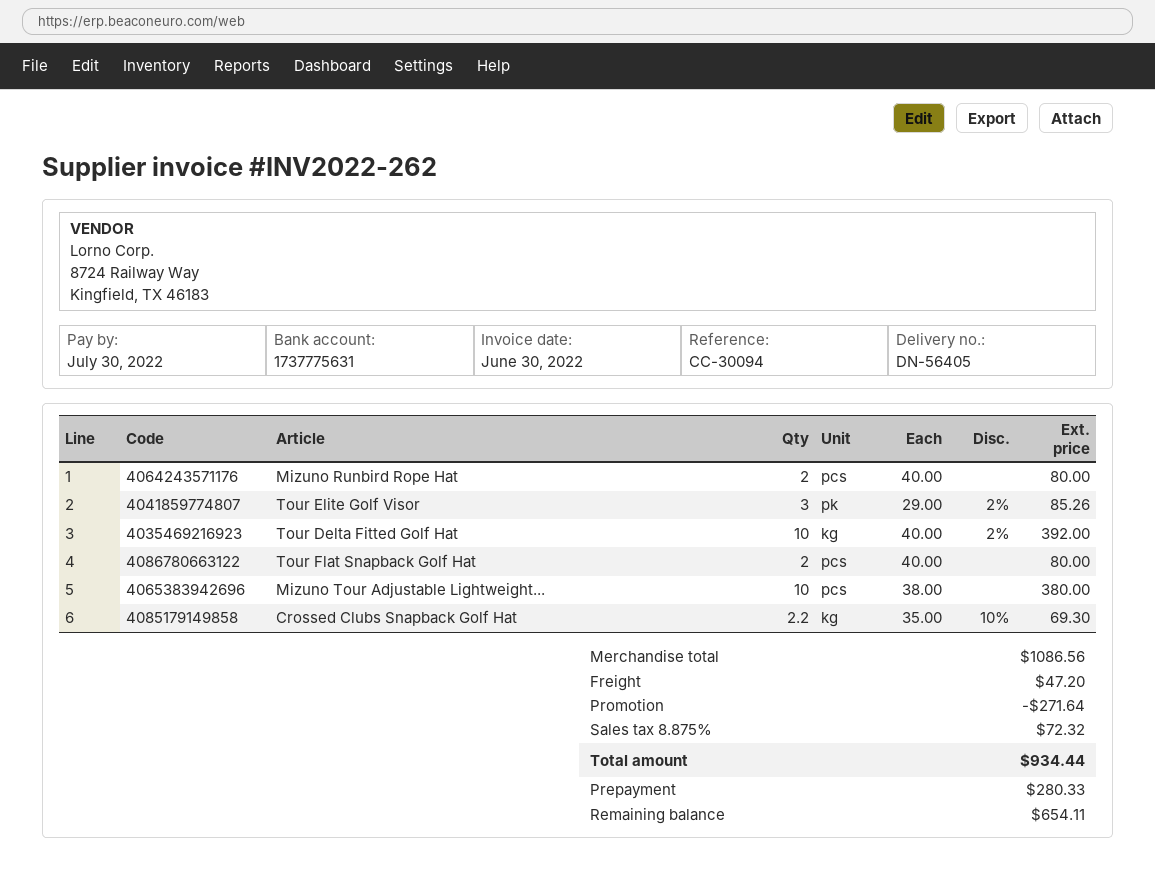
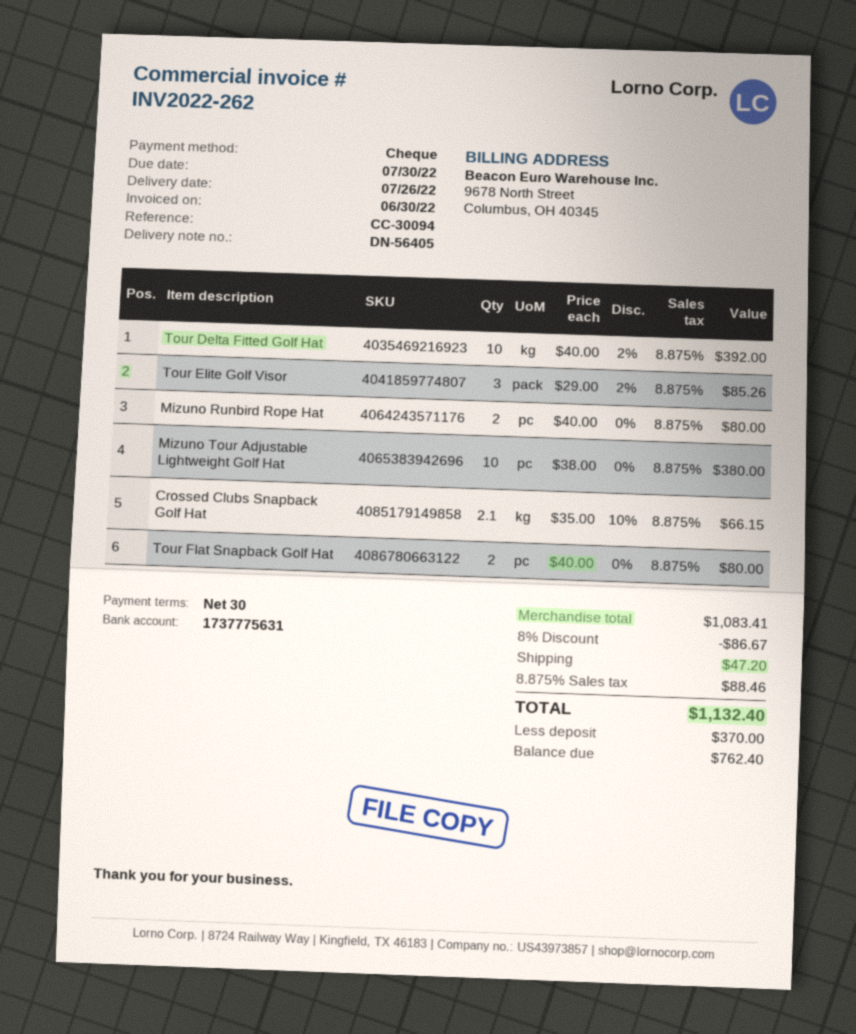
Crossed Clubs Snapback Golf Hat: 2.2 x 35.00 - 10% = 69.30 -> 2.1 x 35.00 - 10% = 66.15
subtotal: 1086.56 -> 1083.41
discount: 271.64 -> 86.67
tax: 8.875% = 72.32 -> 8.875% = 88.46
total: 934.44 -> 1132.40
deposit: 280.33 -> 370.00
balance: 654.11 -> 762.40

